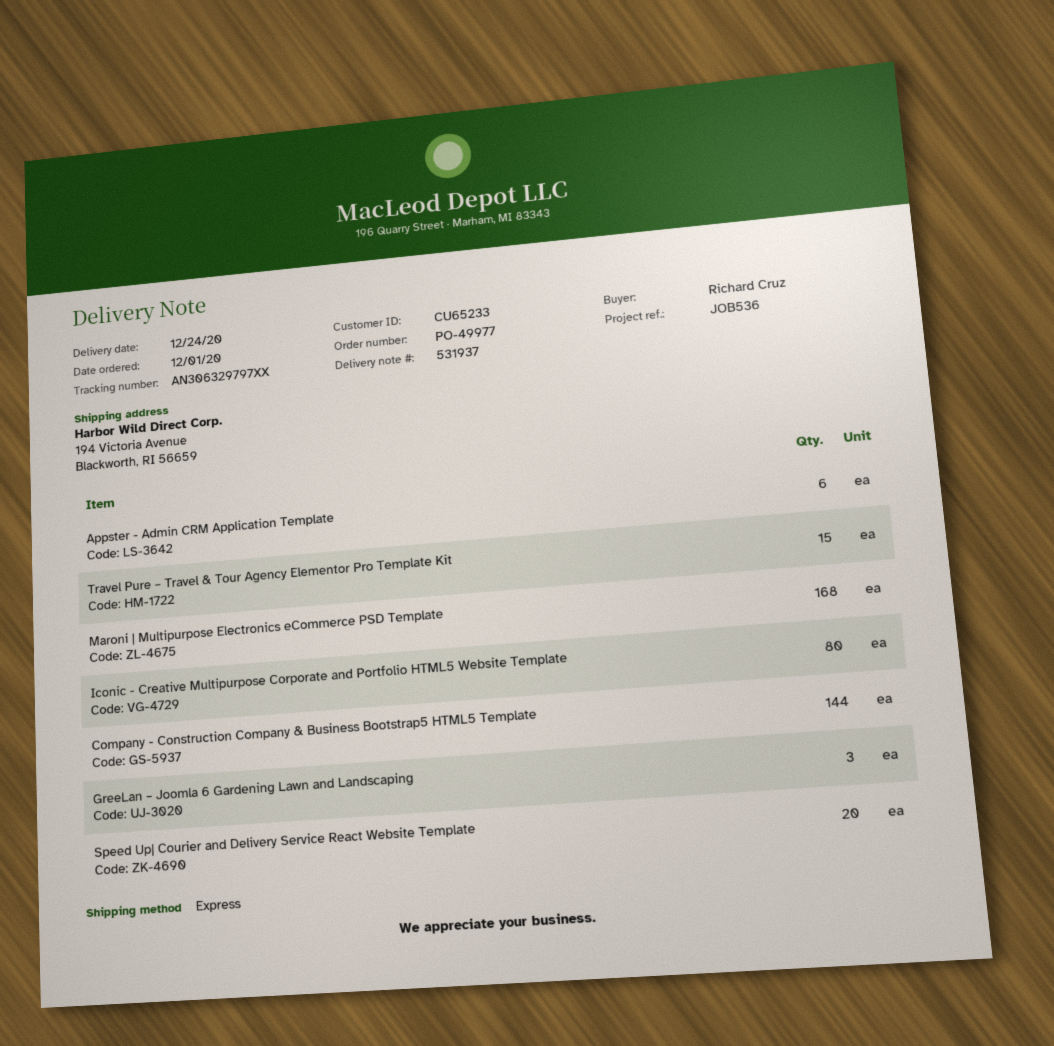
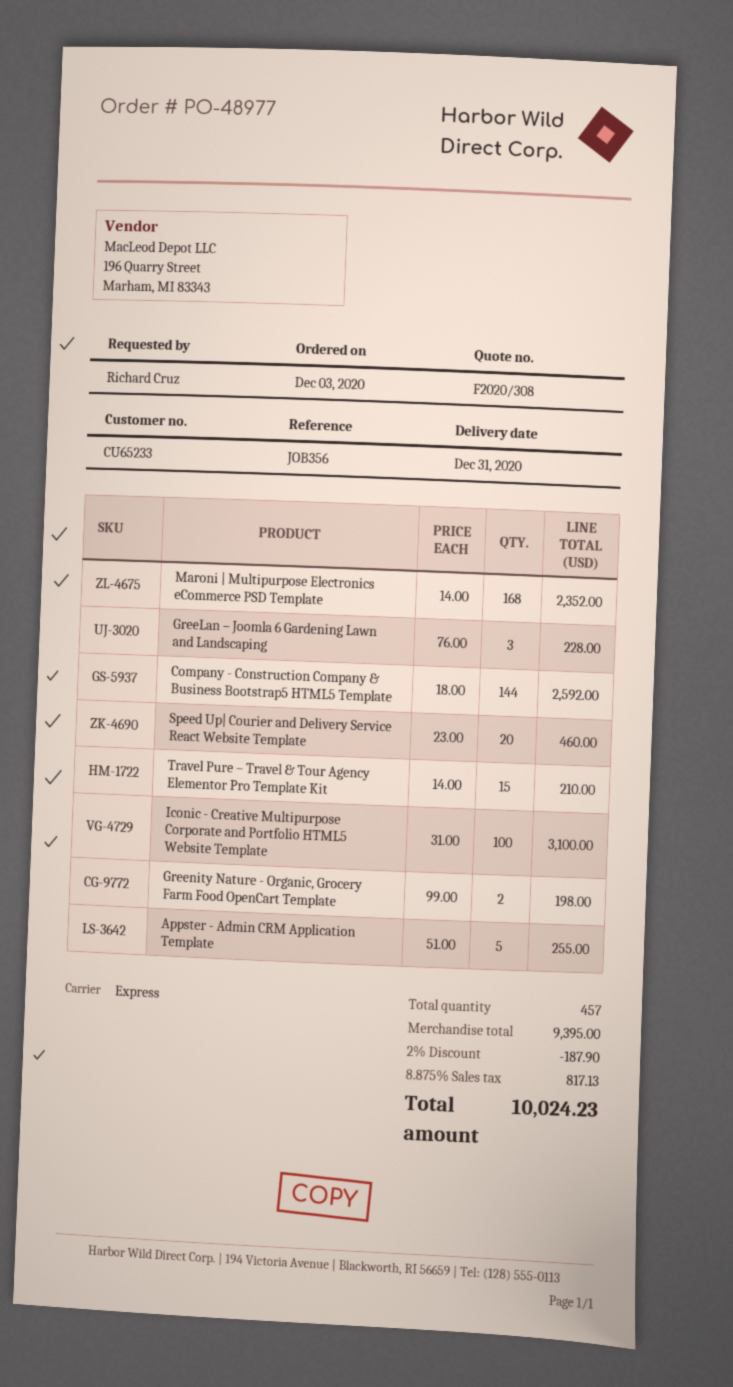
order number: PO-49977 -> PO-48977
order date: 2020-12-01 -> 2020-12-03
delivery date: 2020-12-24 -> 2020-12-31
reference: JOB536 -> JOB356
Appster - Admin CRM Application Template: 6 -> 5
Iconic - Creative Multipurpose Corporate and Portfolio HTML5 Website Template: 80 -> 100
Greenity Nature - Organic, Grocery Farm Food OpenCart Template: none -> 2

